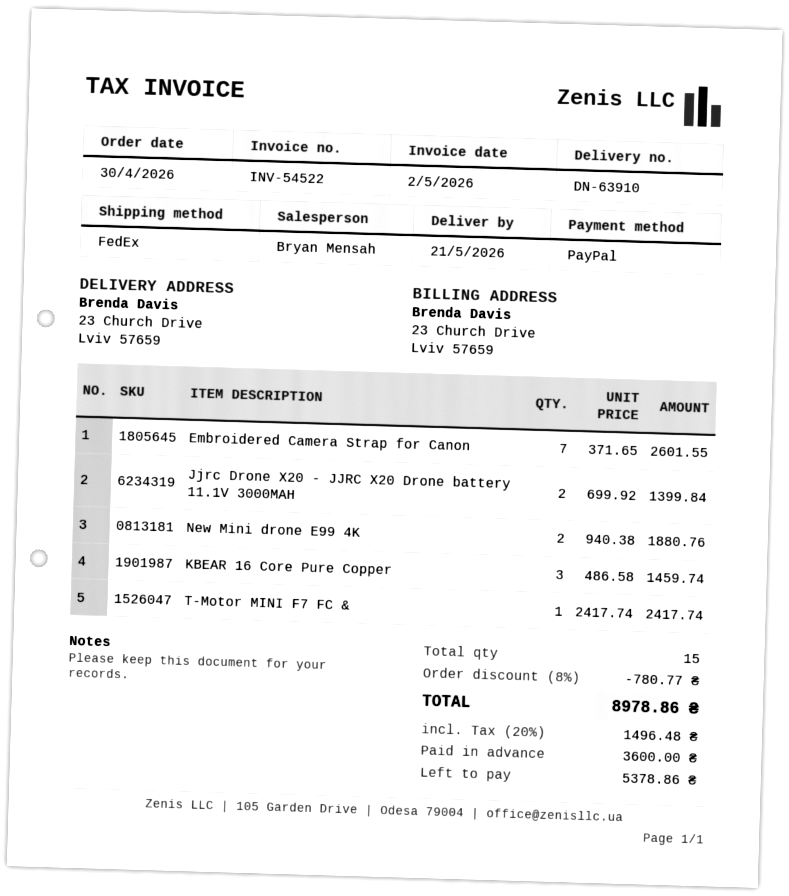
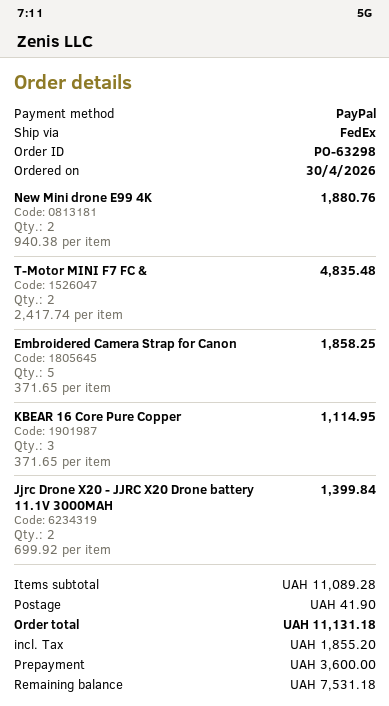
Embroidered Camera Strap for Canon: 7 x 371.65 = 2601.55 -> 5 x 371.65 = 1858.25
KBEAR 16 Core Pure Copper: 3 x 486.58 = 1459.74 -> 3 x 371.65 = 1114.95
T-Motor MINI F7 FC &: 1 x 2417.74 = 2417.74 -> 2 x 2417.74 = 4835.48
discount: 8% = 780.77 -> none
shipping: none -> 41.90
tax: 1496.48 -> 1855.20
total: 8978.86 -> 11131.18
balance: 5378.86 -> 7531.18

